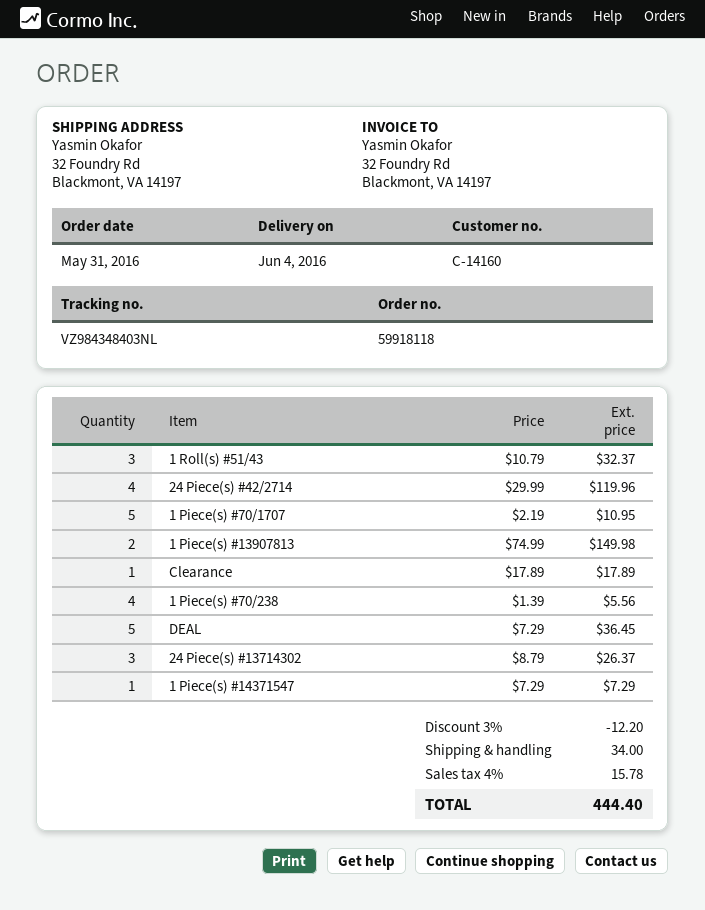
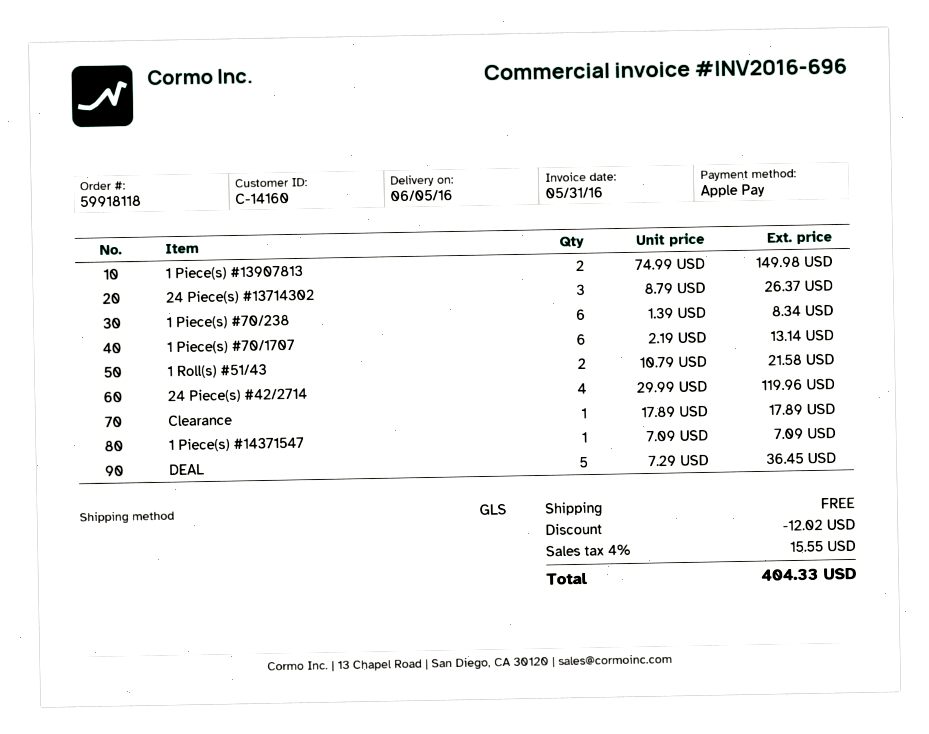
delivery date: 2016-06-04 -> 2016-06-05
1 Roll(s) #51/43: 3 x 10.79 = 32.37 -> 2 x 10.79 = 21.58
1 Piece(s) #70/1707: 5 x 2.19 = 10.95 -> 6 x 2.19 = 13.14
1 Piece(s) #70/238: 4 x 1.39 = 5.56 -> 6 x 1.39 = 8.34
1 Piece(s) #14371547: 1 x 7.29 = 7.29 -> 1 x 7.09 = 7.09
discount: 12.20 -> 12.02
shipping: 34.00 -> 0.00
tax: 4% = 15.78 -> 4% = 15.55
total: 444.40 -> 404.33

